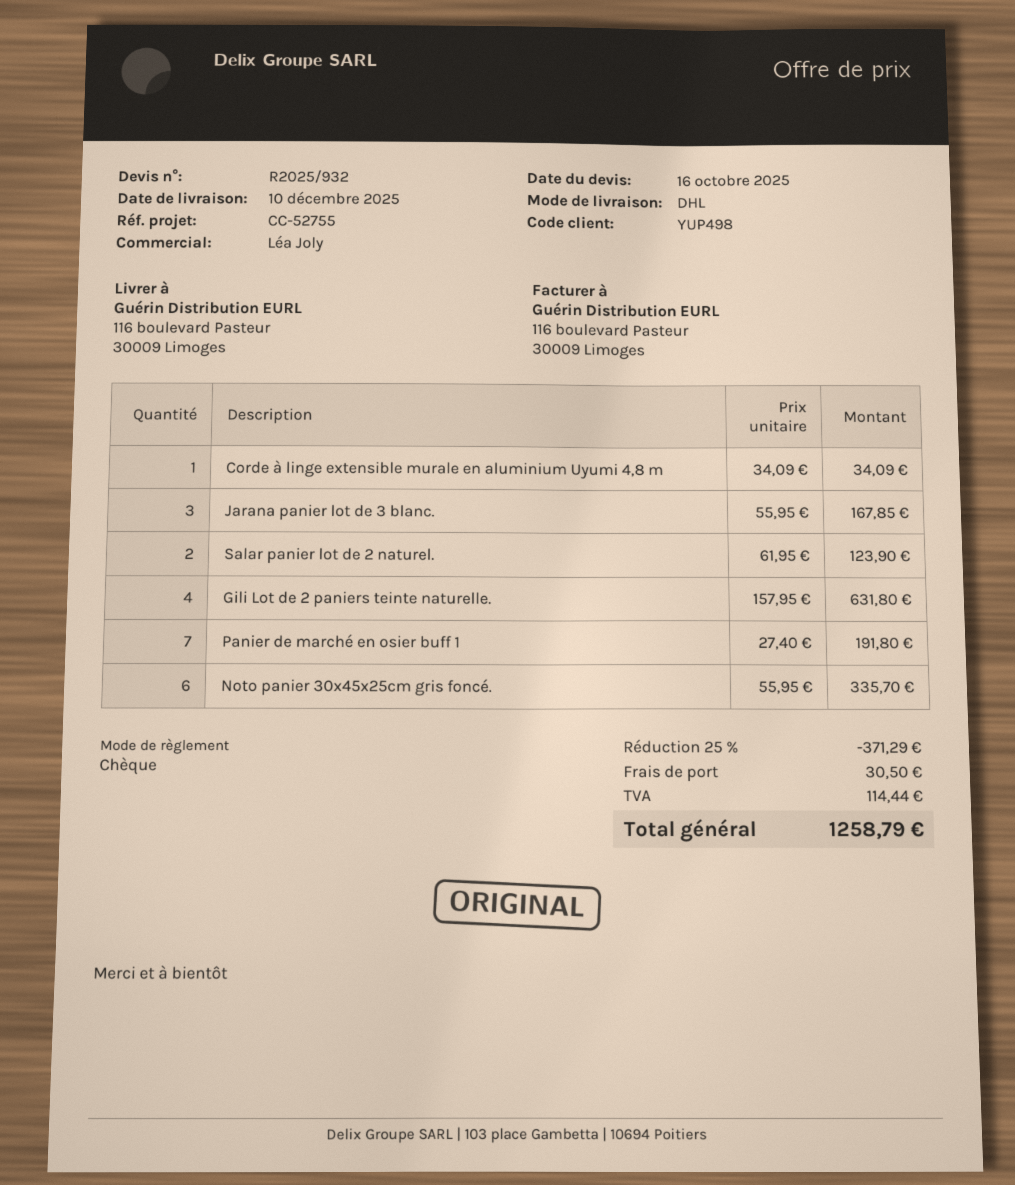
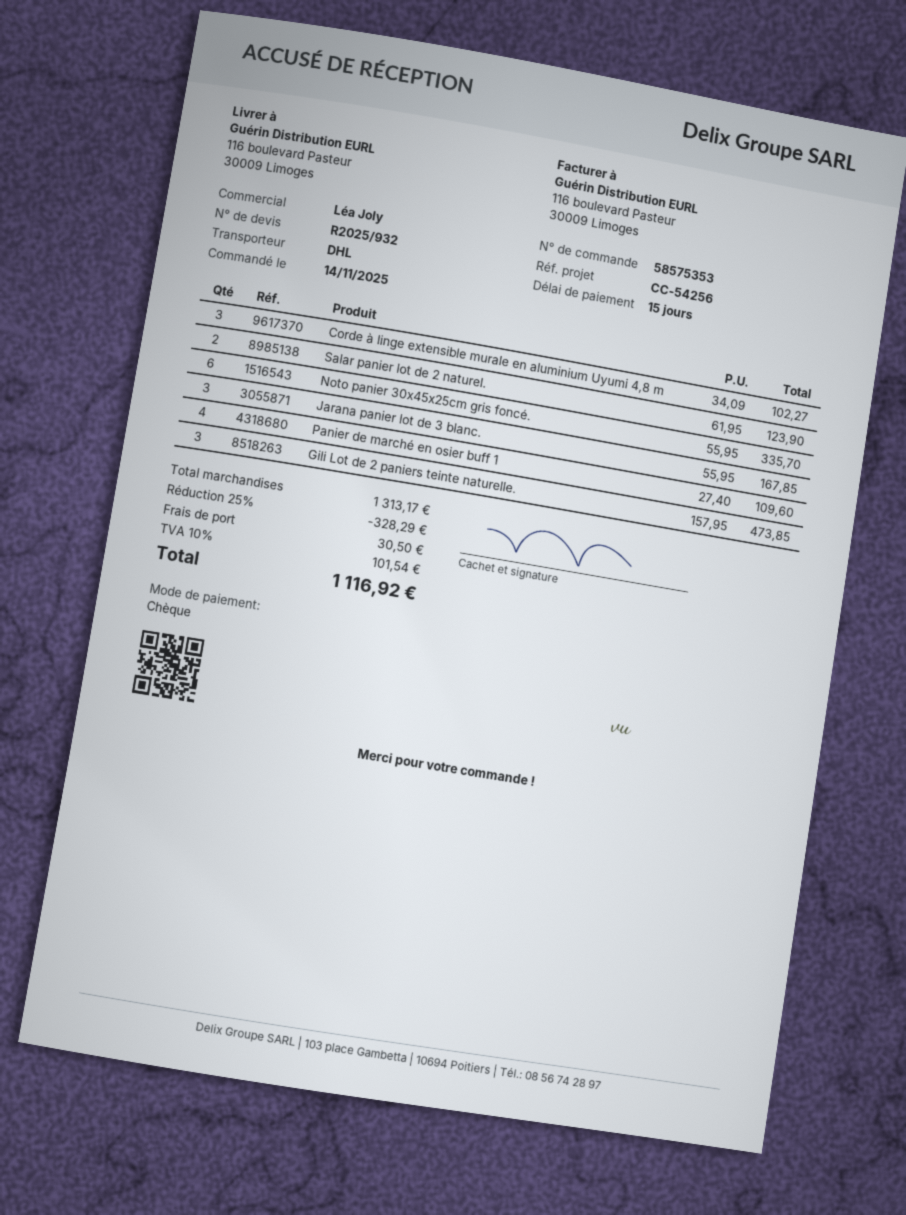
reference: CC-52755 -> CC-54256
Corde à linge extensible murale en aluminium Uyumi 4,8 m: 1 x 34.09 = 34.09 -> 3 x 34.09 = 102.27
Gili Lot de 2 paniers teinte naturelle.: 4 x 157.95 = 631.80 -> 3 x 157.95 = 473.85
Panier de marché en osier buff 1: 7 x 27.40 = 191.80 -> 4 x 27.40 = 109.60
discount: 25% = 371.29 -> 25% = 328.29
tax: 114.44 -> 101.54
total: 1258.79 -> 1116.92

